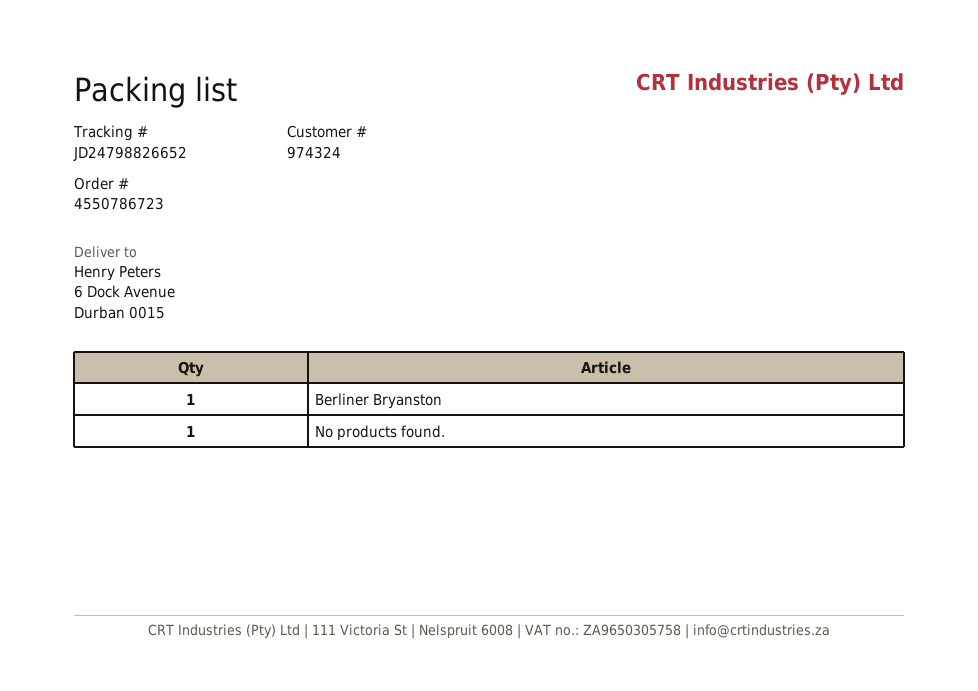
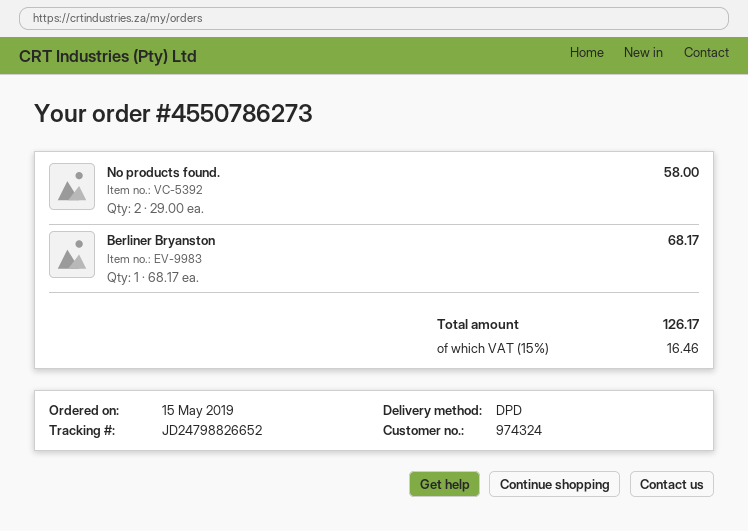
order number: 4550786723 -> 4550786273
No products found.: 1 -> 2

